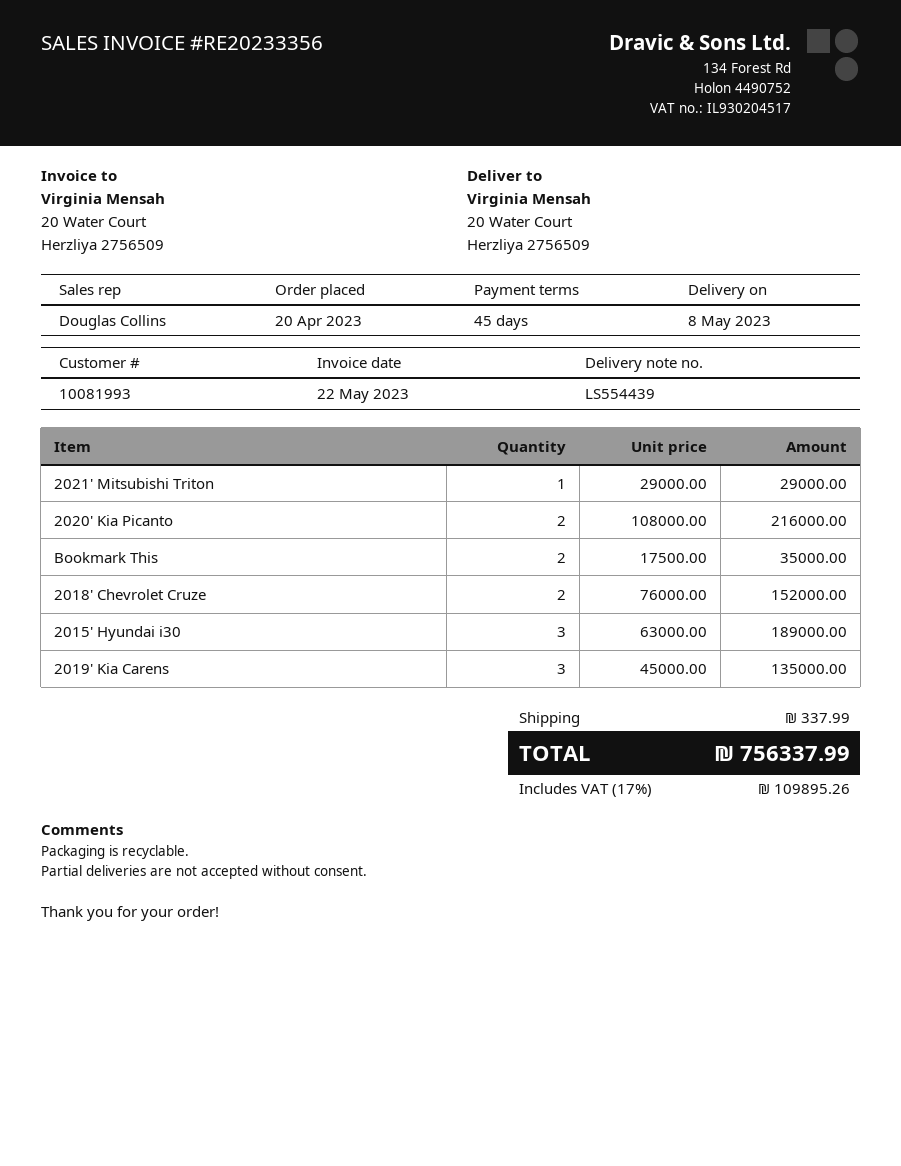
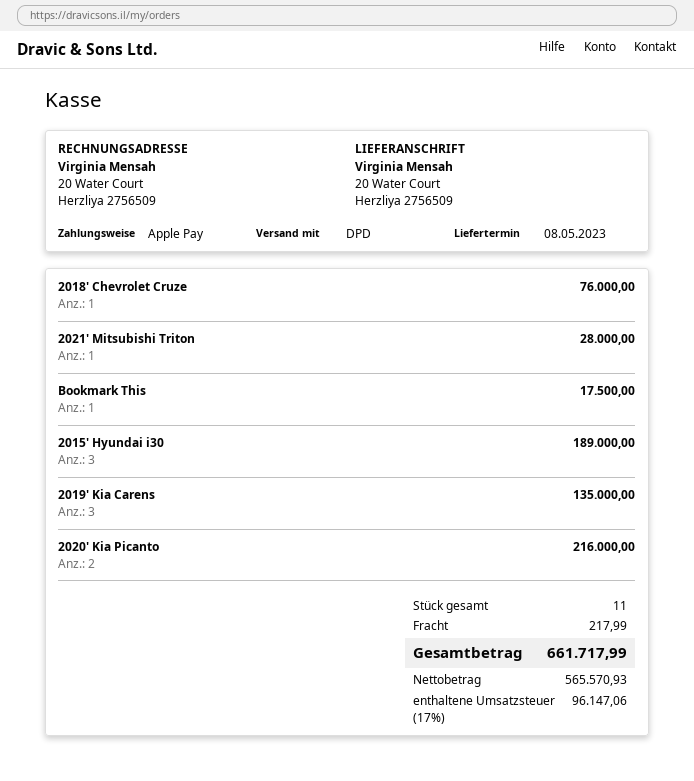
2021' Mitsubishi Triton: 1 for 29000.00 -> 1 for 28000.00
Bookmark This: 2 for 35000.00 -> 1 for 17500.00
2018' Chevrolet Cruze: 2 for 152000.00 -> 1 for 76000.00
shipping: 337.99 -> 217.99
tax: 17% = 109895.26 -> 17% = 96147.06
total: 756337.99 -> 661717.99

